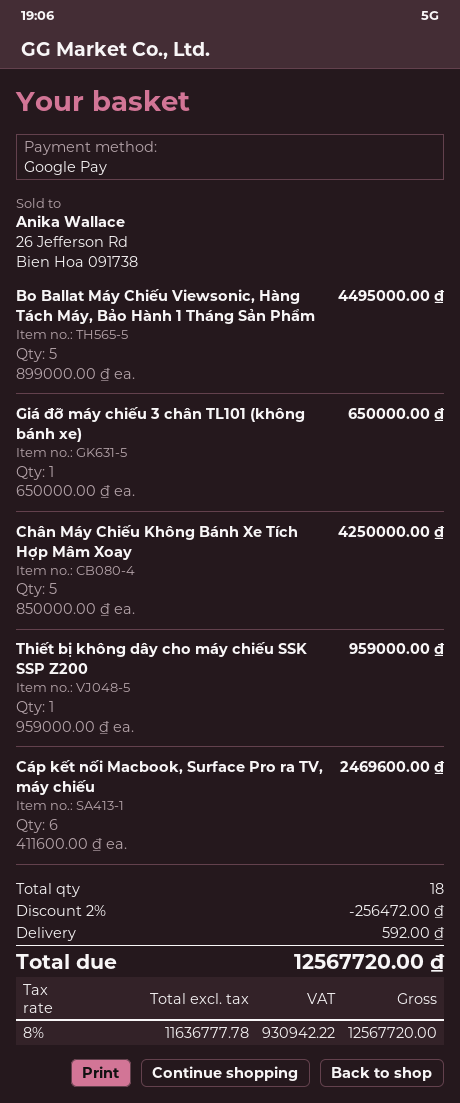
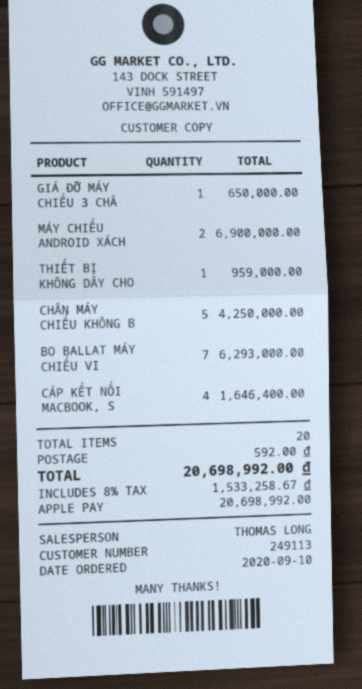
payment method: Google Pay -> Apple Pay
Bo Ballat Máy Chiếu Viewsonic, Hàng Tách Máy, Bảo Hành 1 Tháng Sản Phẩm: 5 for 4495000.00 -> 7 for 6293000.00
Cáp kết nối Macbook, Surface Pro ra TV, máy chiếu: 6 for 2469600.00 -> 4 for 1646400.00
MÁY CHIẾU ANDROID XÁCH: none -> 2 for 6900000.00
total quantity: 18 -> 20
discount: 2% = 256472.00 -> none
tax: 8% = 930942.22 -> 8% = 1533258.67
total: 12567720.00 -> 20698992.00

